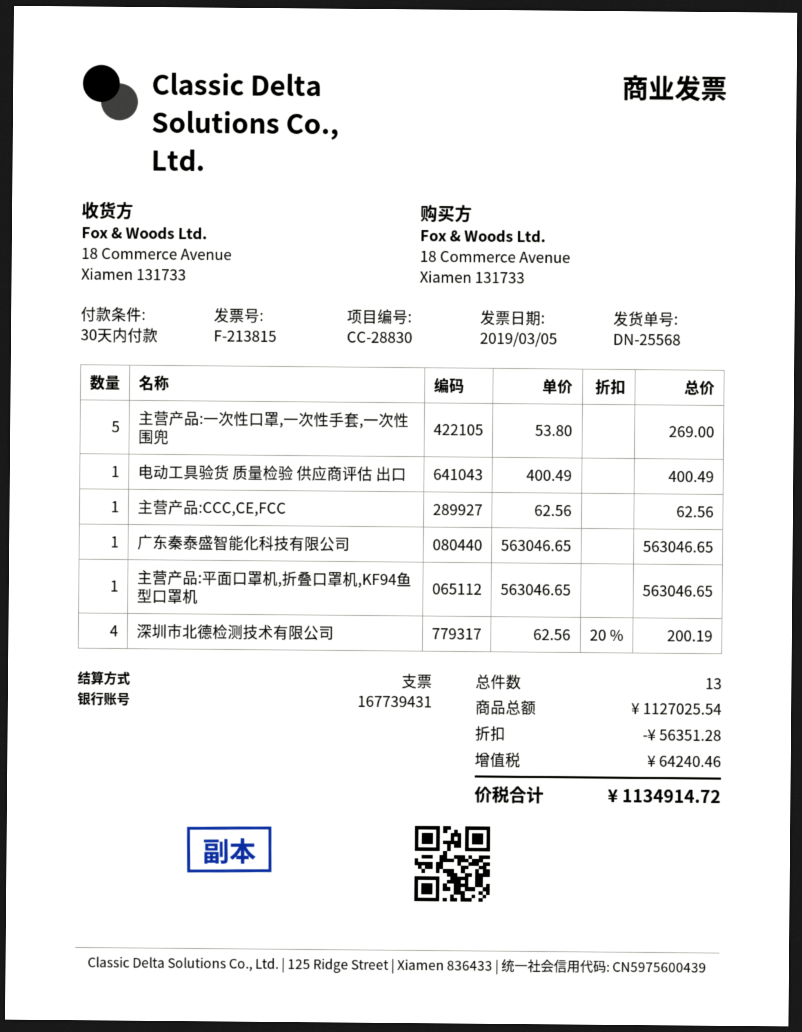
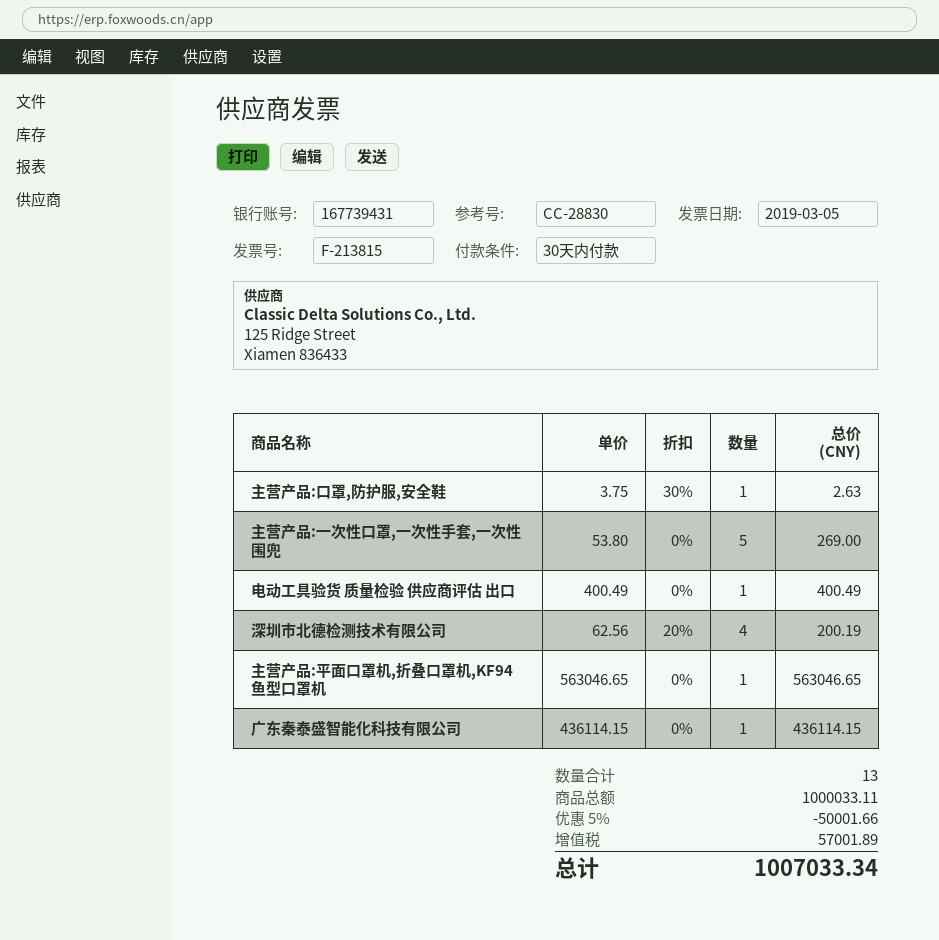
主营产品:CCC,CE,FCC: 1 x 62.56 = 62.56 -> none
广东秦泰盛智能化科技有限公司: 1 x 563046.65 = 563046.65 -> 1 x 436114.15 = 436114.15
主营产品:口罩,防护服,安全鞋: none -> 1 x 3.75 - 30% = 2.63
subtotal: 1127025.54 -> 1000033.11
discount: 56351.28 -> 50001.66
tax: 64240.46 -> 57001.89
total: 1134914.72 -> 1007033.34

